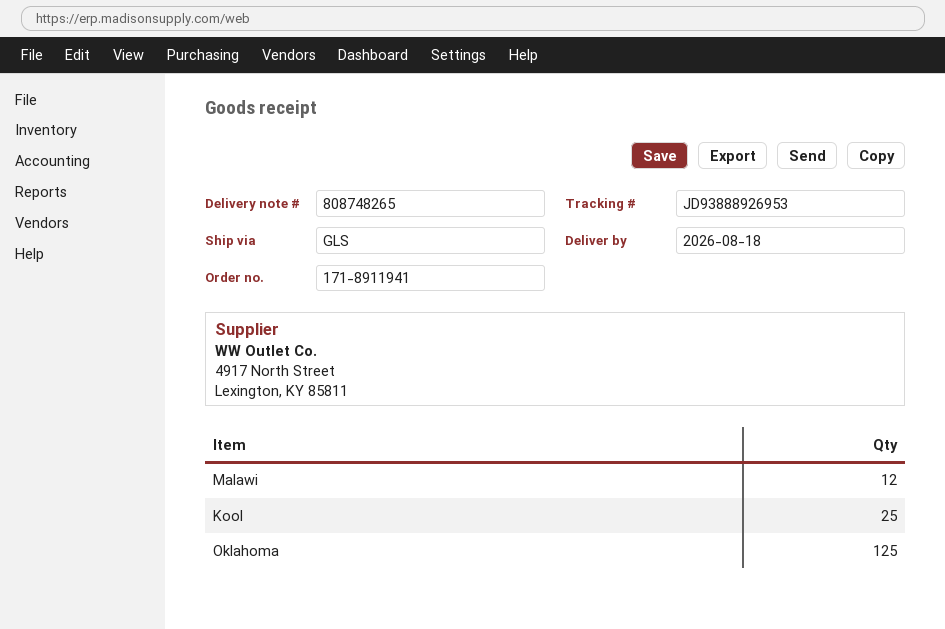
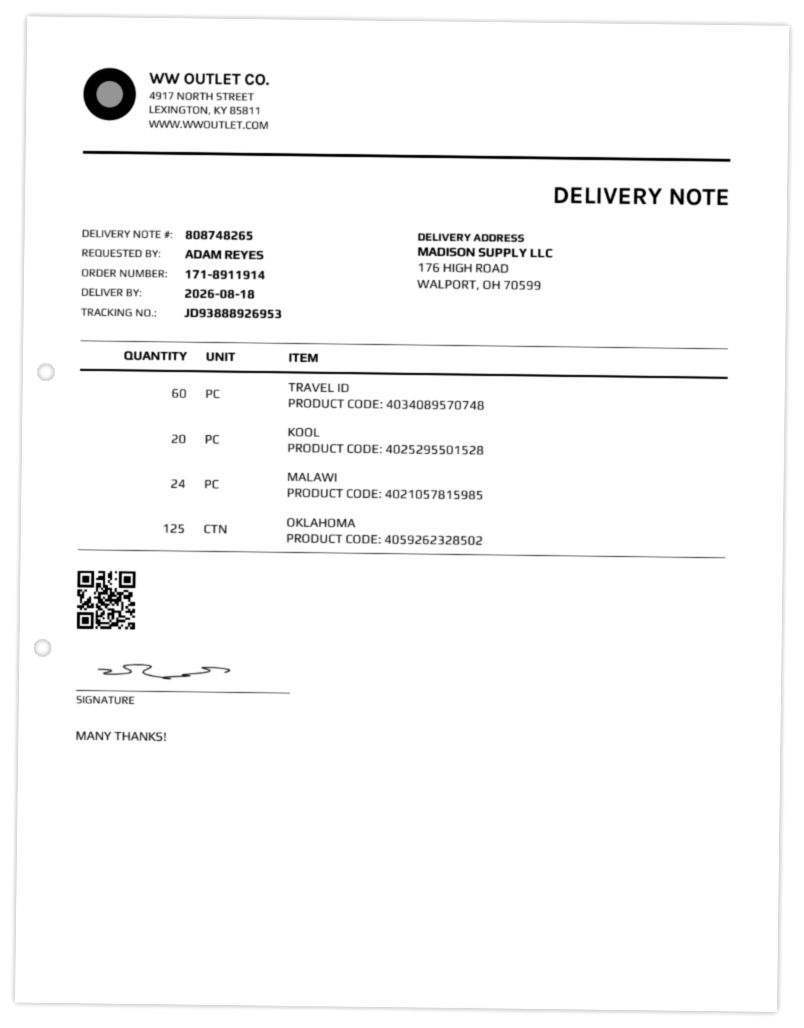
order number: 171-8911941 -> 171-8911914
Malawi: 12 -> 24
Kool: 25 -> 20
TRAVEL ID: none -> 60

